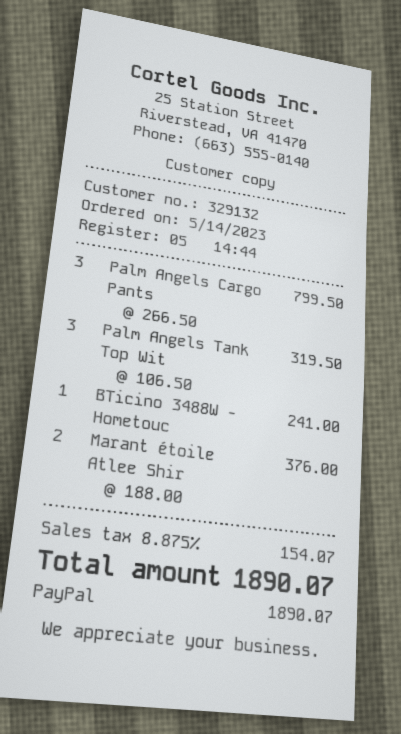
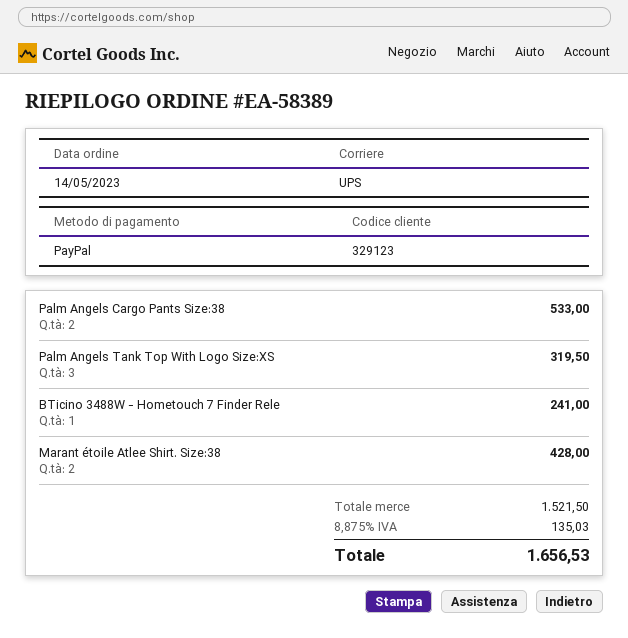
customer number: 329132 -> 329123
Palm Angels Cargo Pants: 3 for 799.50 -> 2 for 533.00
Marant étoile Atlee Shir: 2 for 376.00 -> 2 for 428.00
tax: 8.875% = 154.07 -> 8.875% = 135.03
total: 1890.07 -> 1656.53

